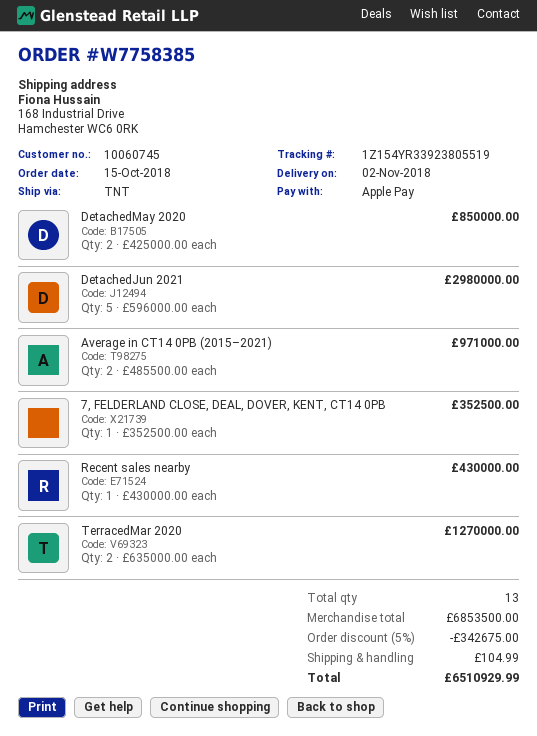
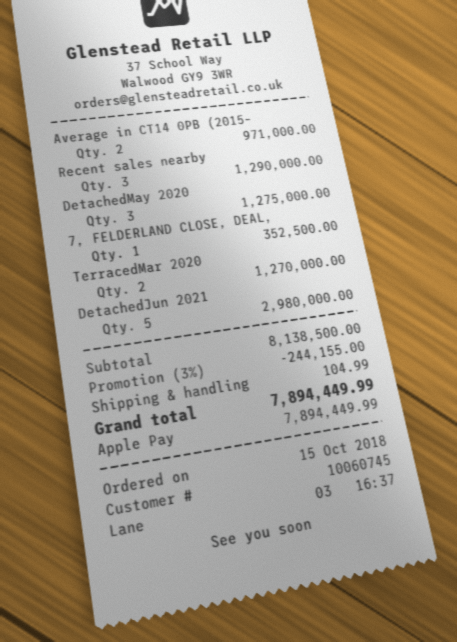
DetachedMay 2020: 2 for 850000.00 -> 3 for 1275000.00
Recent sales nearby: 1 for 430000.00 -> 3 for 1290000.00
subtotal: 6853500.00 -> 8138500.00
discount: 5% = 342675.00 -> 3% = 244155.00
total: 6510929.99 -> 7894449.99

